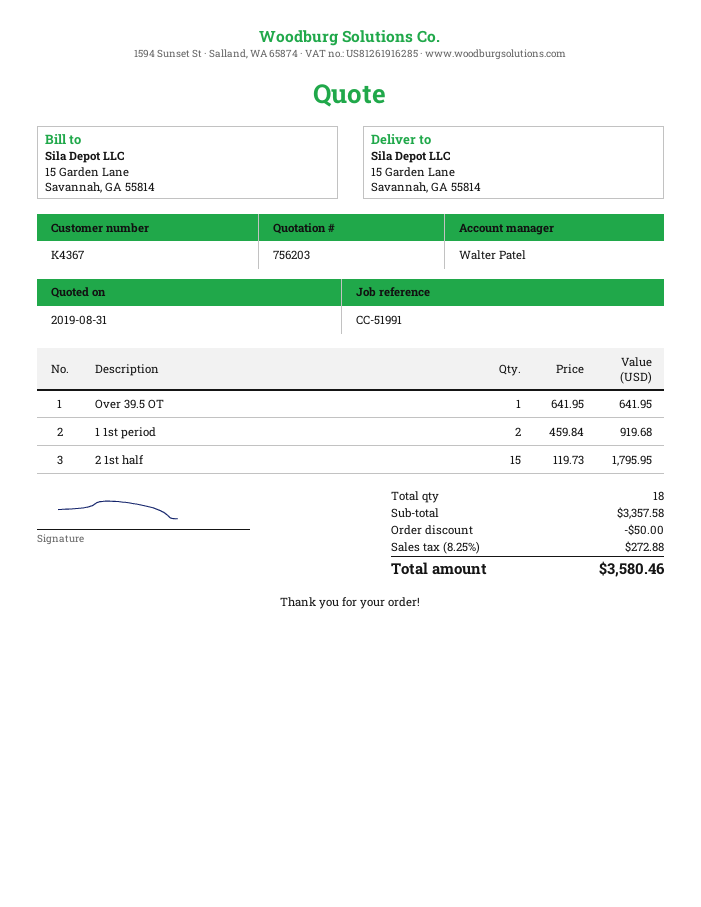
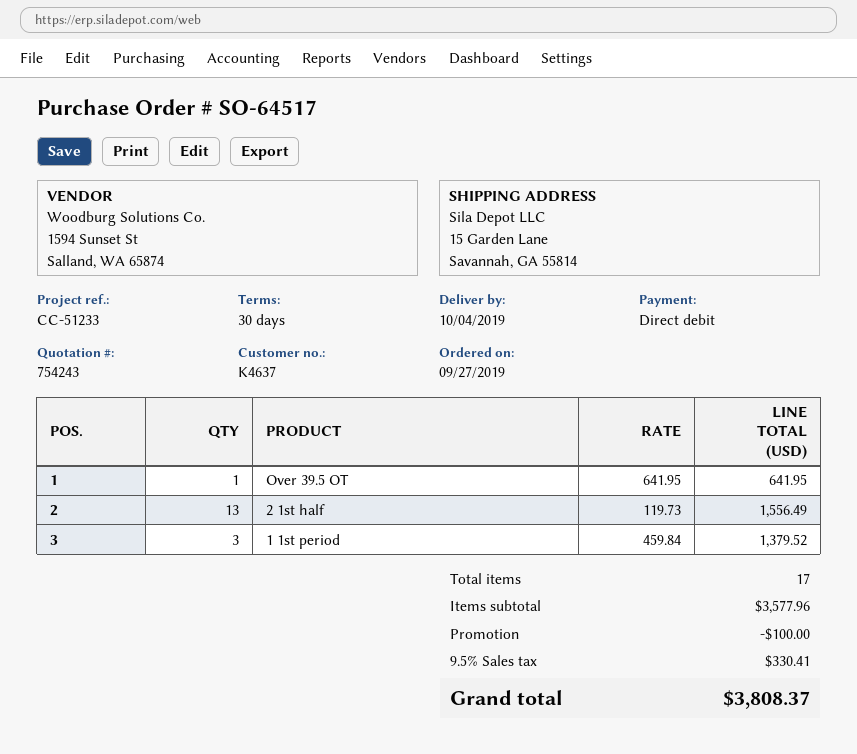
quote number: 756203 -> 754243
customer number: K4367 -> K4637
reference: CC-51991 -> CC-51233
1 1st period: 2 x 459.84 = 919.68 -> 3 x 459.84 = 1379.52
2 1st half: 15 x 119.73 = 1795.95 -> 13 x 119.73 = 1556.49
total quantity: 18 -> 17
subtotal: 3357.58 -> 3577.96
discount: 50.00 -> 100.00
tax: 8.25% = 272.88 -> 9.5% = 330.41
total: 3580.46 -> 3808.37

